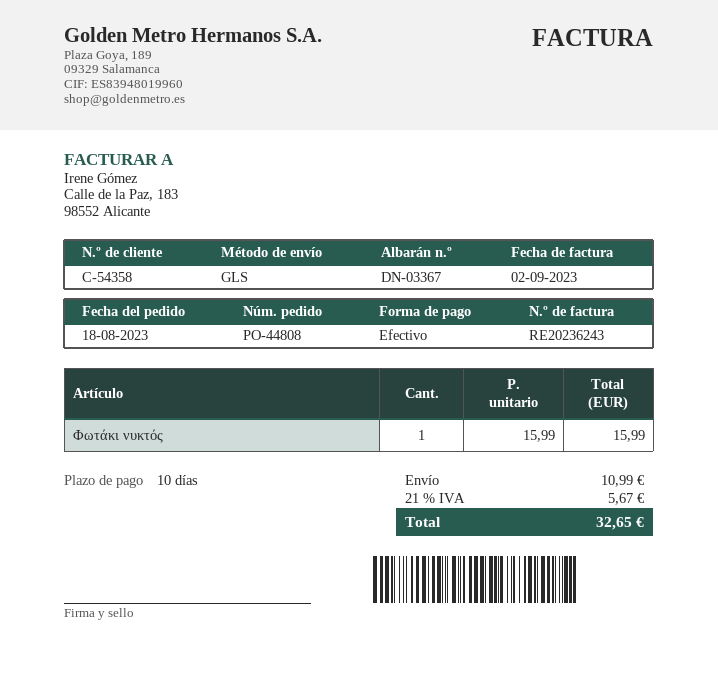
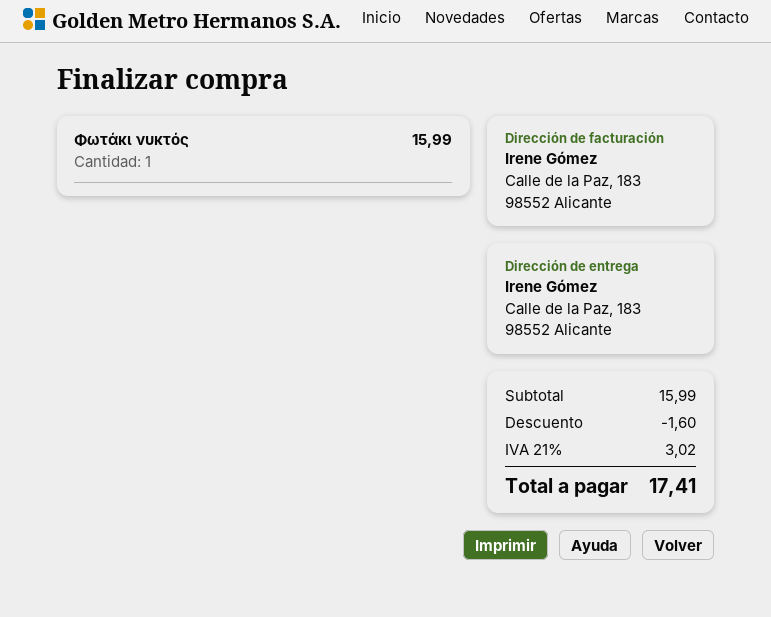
discount: none -> 1.60
shipping: 10.99 -> none
tax: 21% = 5.67 -> 21% = 3.02
total: 32.65 -> 17.41

